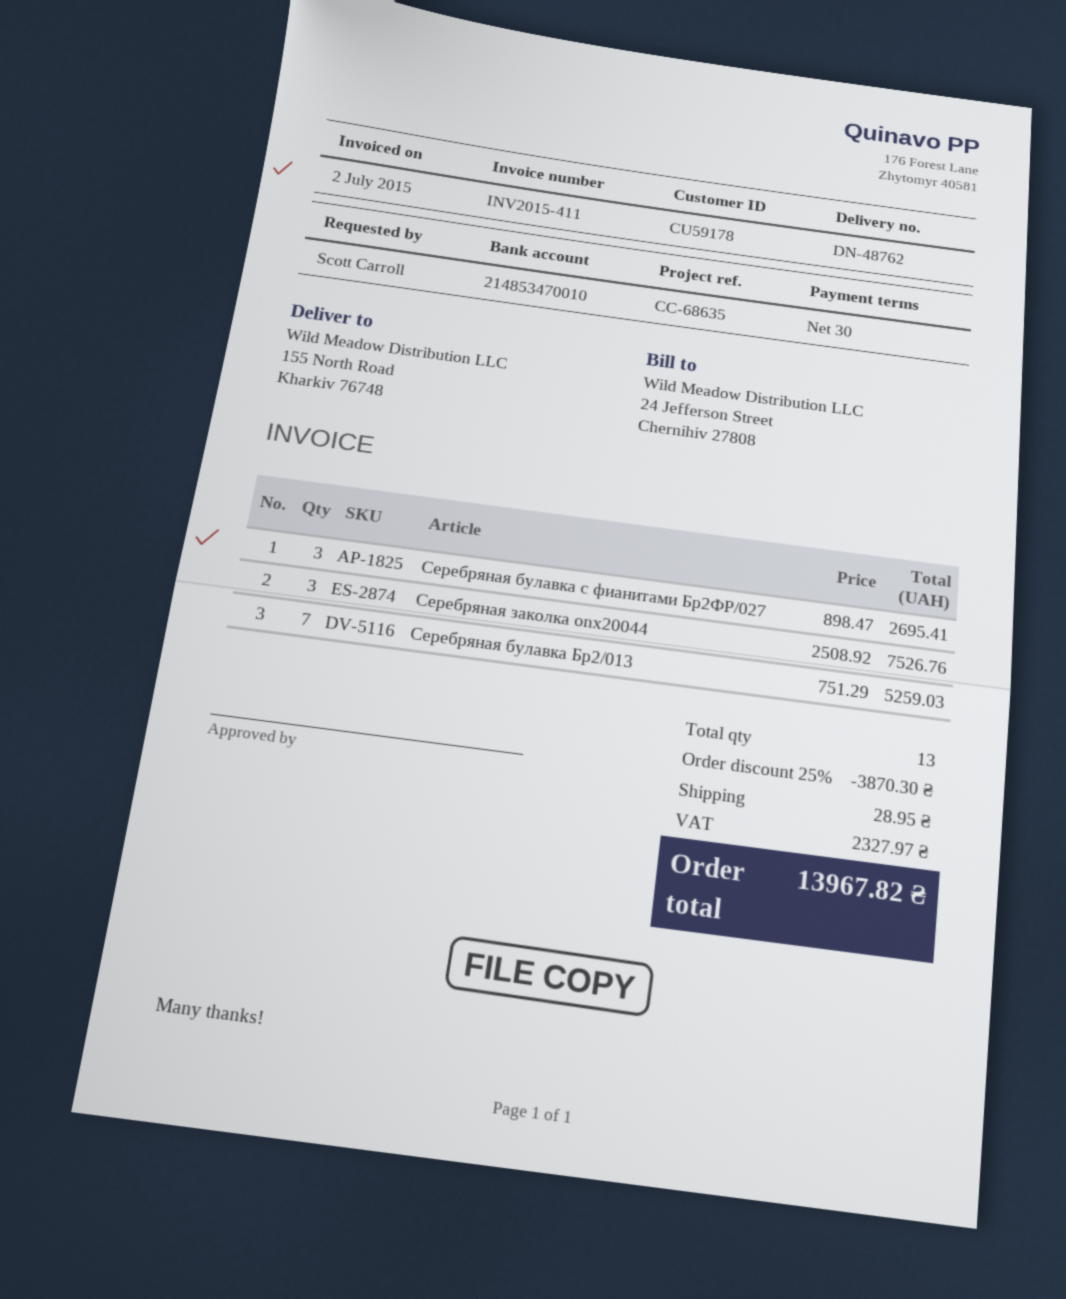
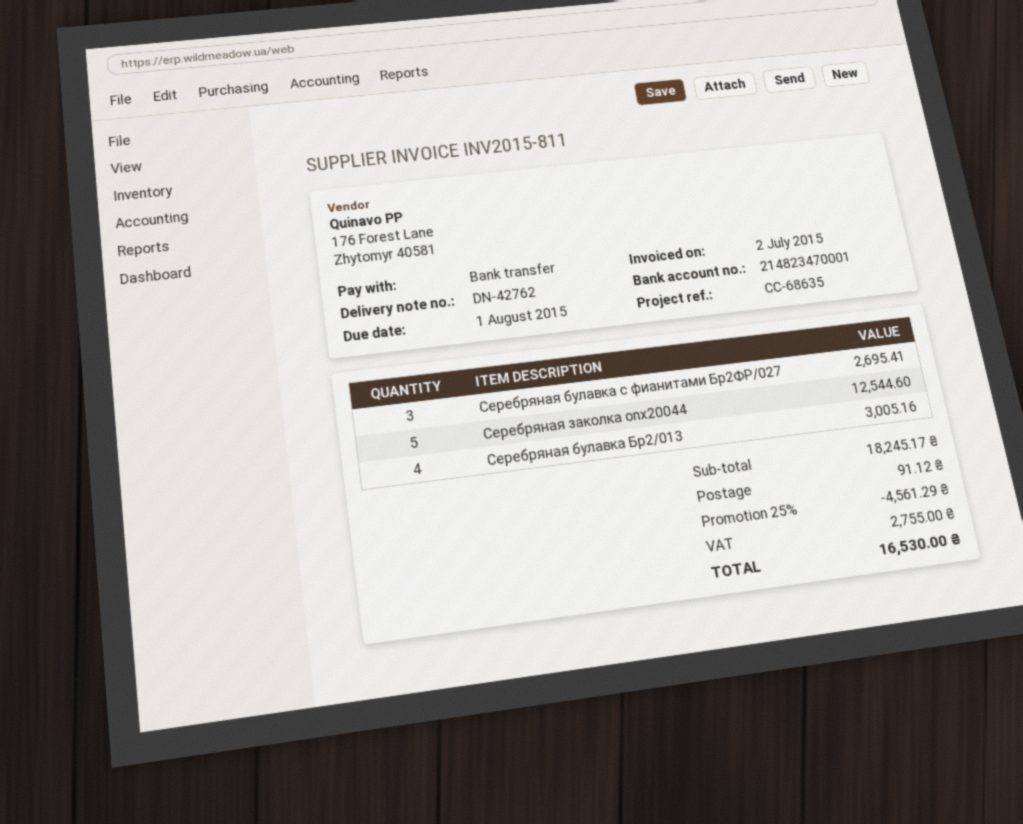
delivery note number: DN-48762 -> DN-42762
invoice number: INV2015-411 -> INV2015-811
bank account: 214853470010 -> 214823470001
Серебряная заколка onx20044: 3 for 7526.76 -> 5 for 12544.60
Серебряная булавка Бр2/013: 7 for 5259.03 -> 4 for 3005.16
discount: 25% = 3870.30 -> 25% = 4561.29
shipping: 28.95 -> 91.12
tax: 2327.97 -> 2755.00
total: 13967.82 -> 16530.00

